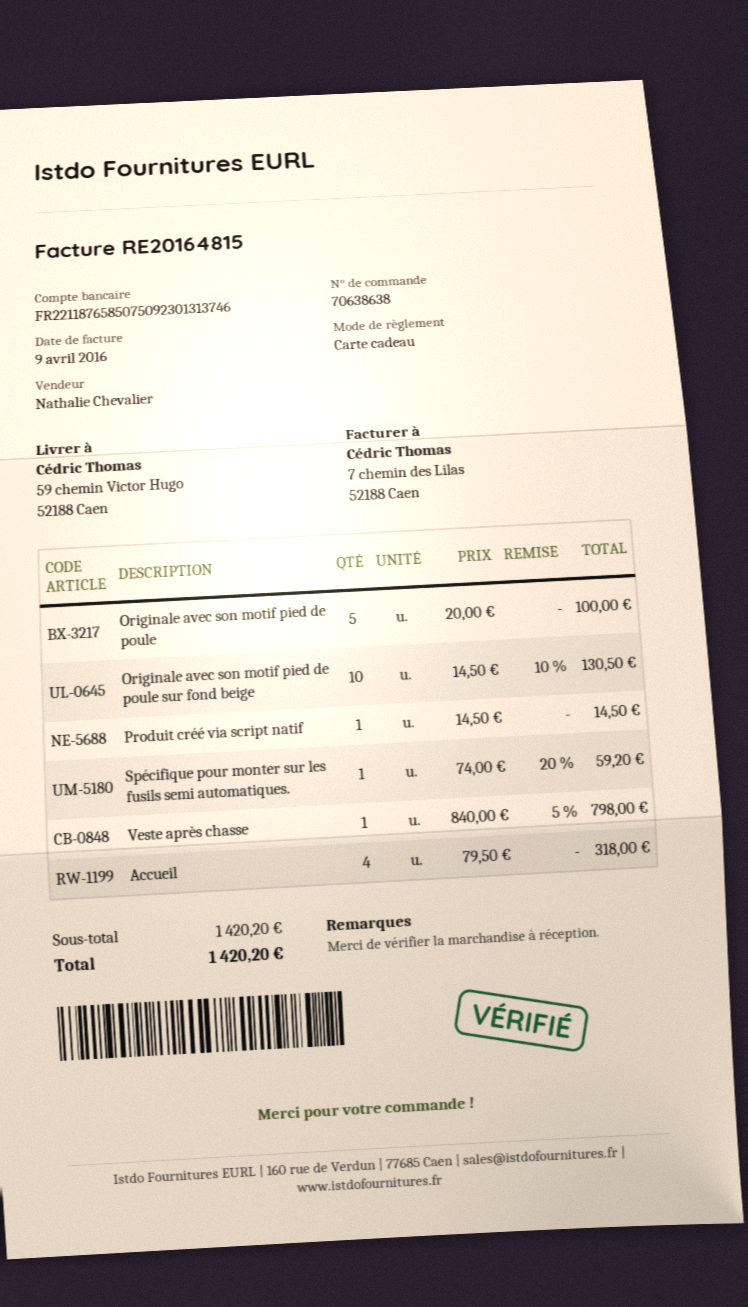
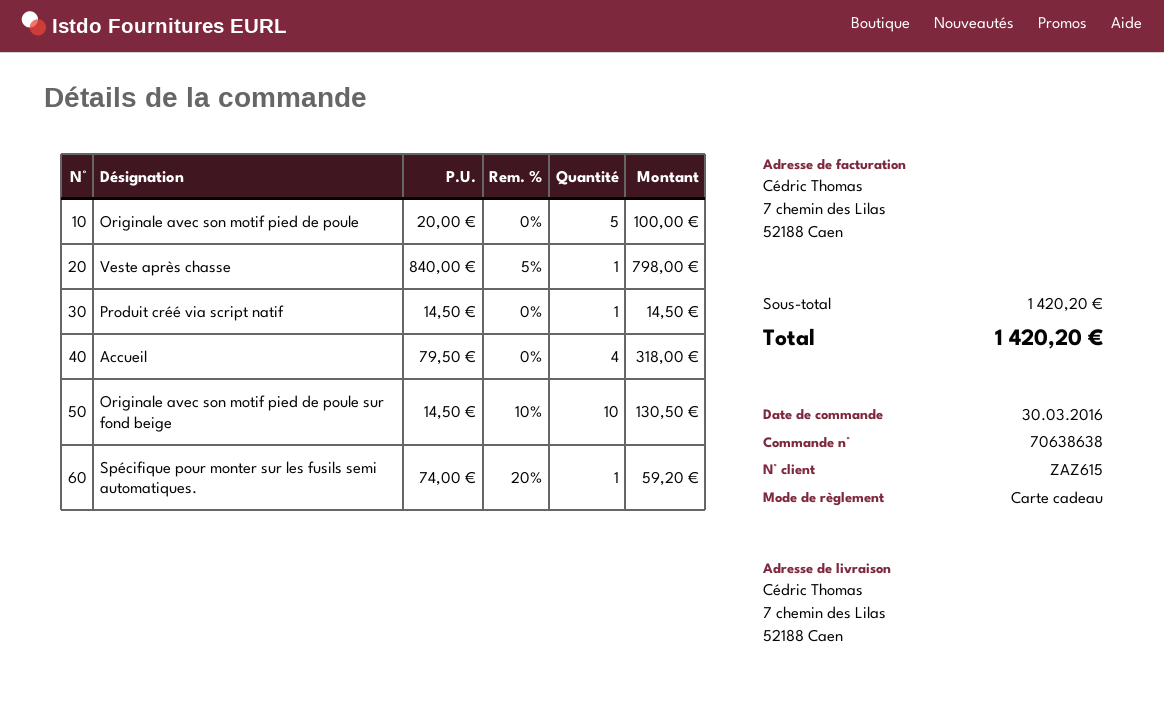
ship to: 59 chemin Victor Hugo, 52188 Caen -> 7 chemin des Lilas, 52188 Caen

